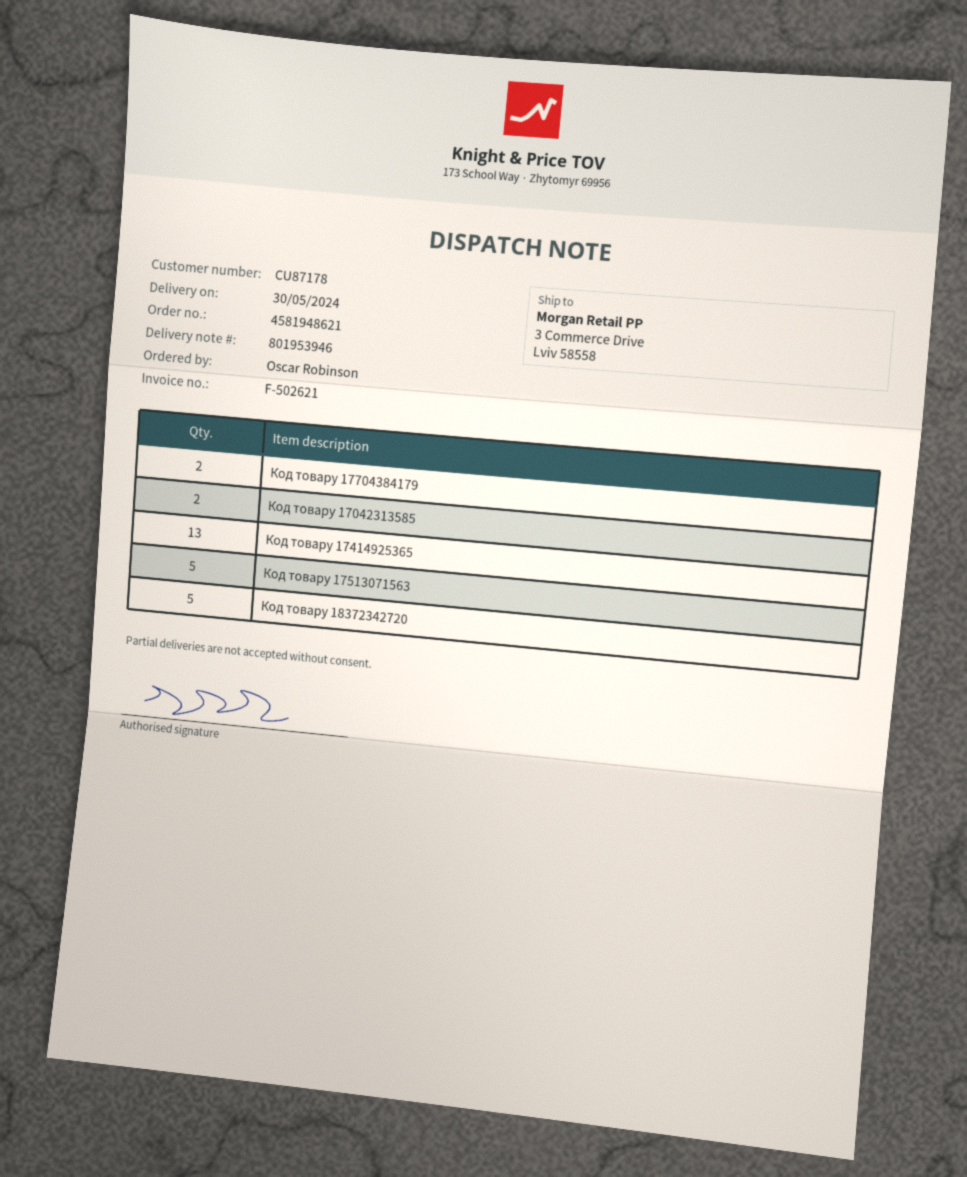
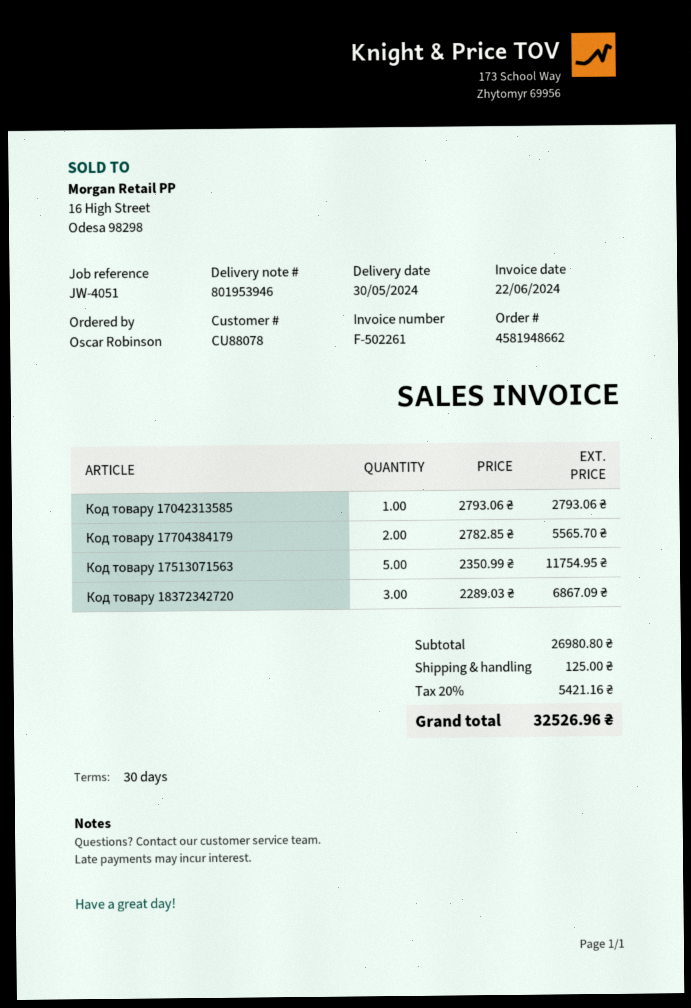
order number: 4581948621 -> 4581948662
invoice number: F-502621 -> F-502261
customer number: CU87178 -> CU88078
Код товару 17042313585: 2 -> 1
Код товару 17414925365: 13 -> none
Код товару 18372342720: 5 -> 3

